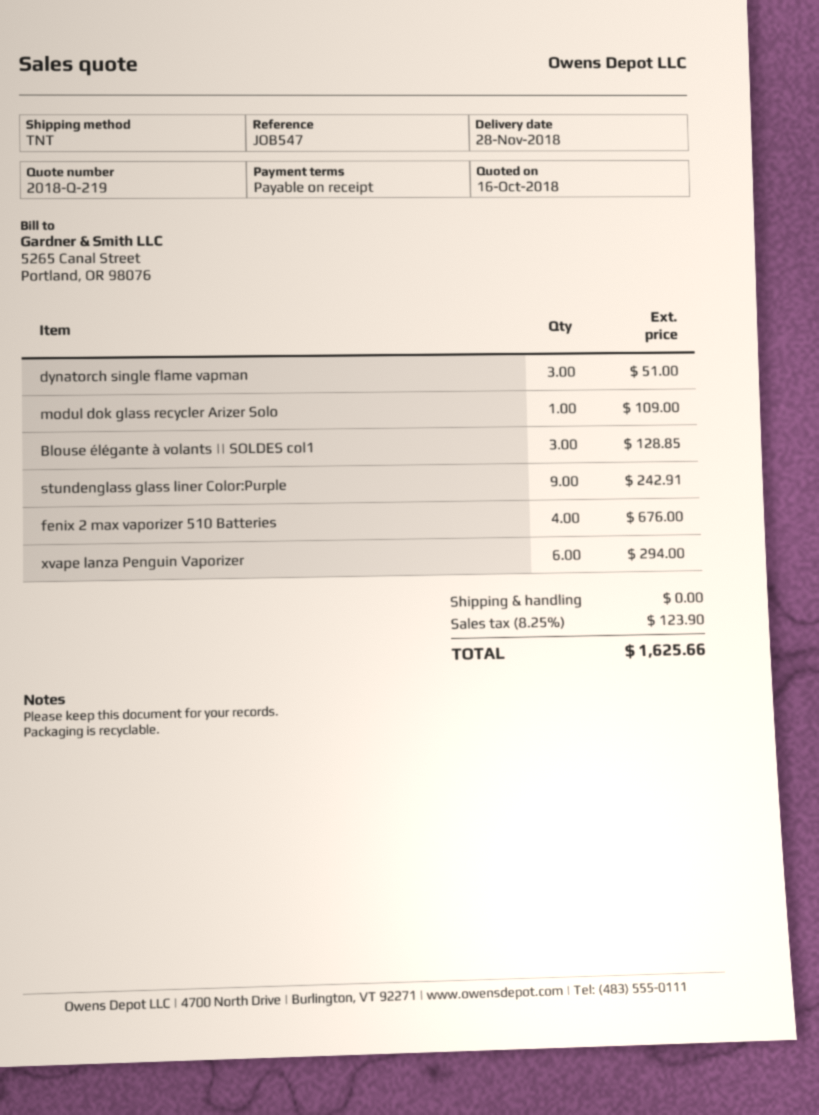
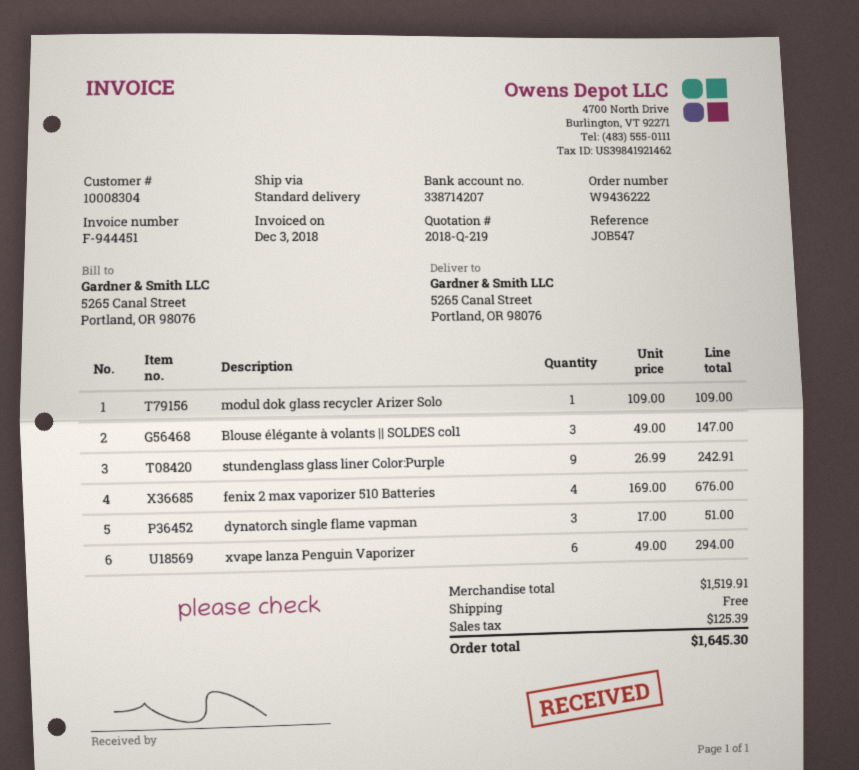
shipping method: TNT -> standard
Blouse élégante à volants || SOLDES col1: 3 for 128.85 -> 3 for 147.00
tax: 123.90 -> 125.39
total: 1625.66 -> 1645.30

